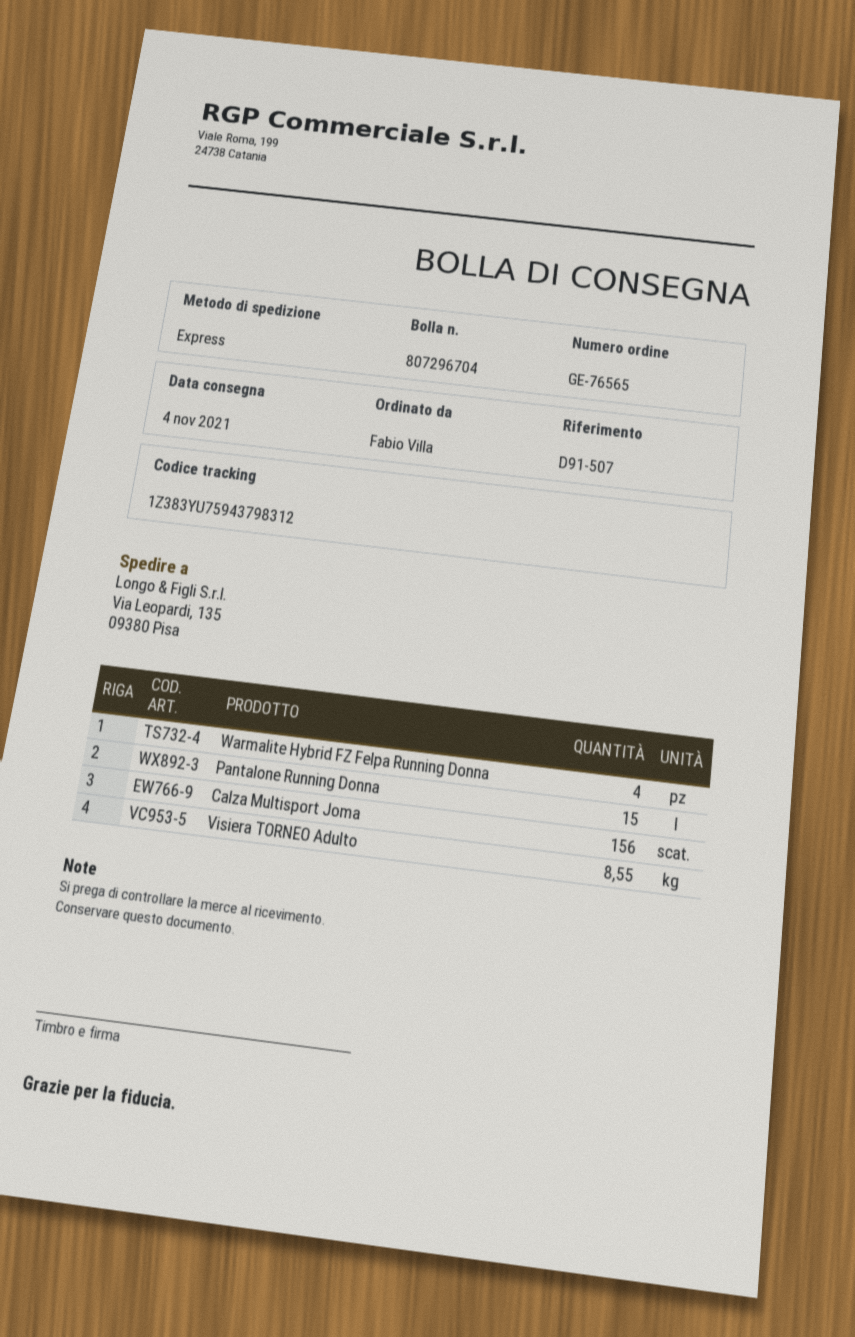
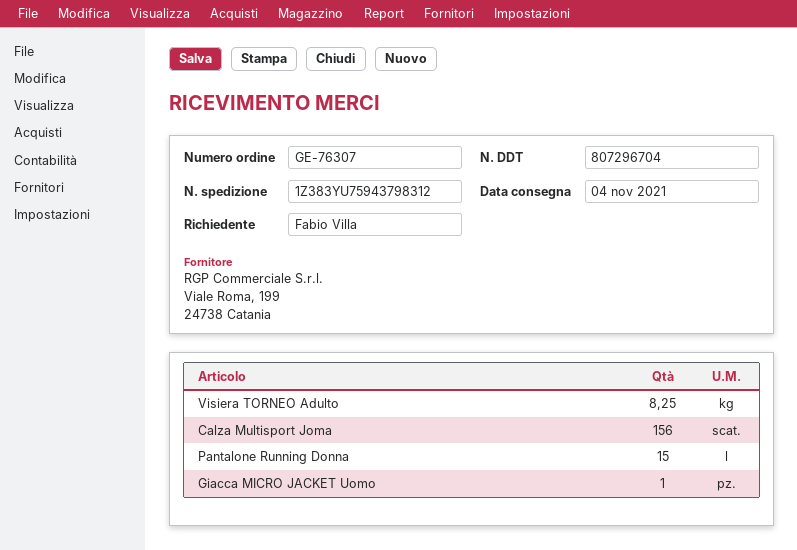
order number: GE-76565 -> GE-76307
Warmalite Hybrid FZ Felpa Running Donna: 4 -> none
Visiera TORNEO Adulto: 8.55 -> 8.25
Giacca MICRO JACKET Uomo: none -> 1

